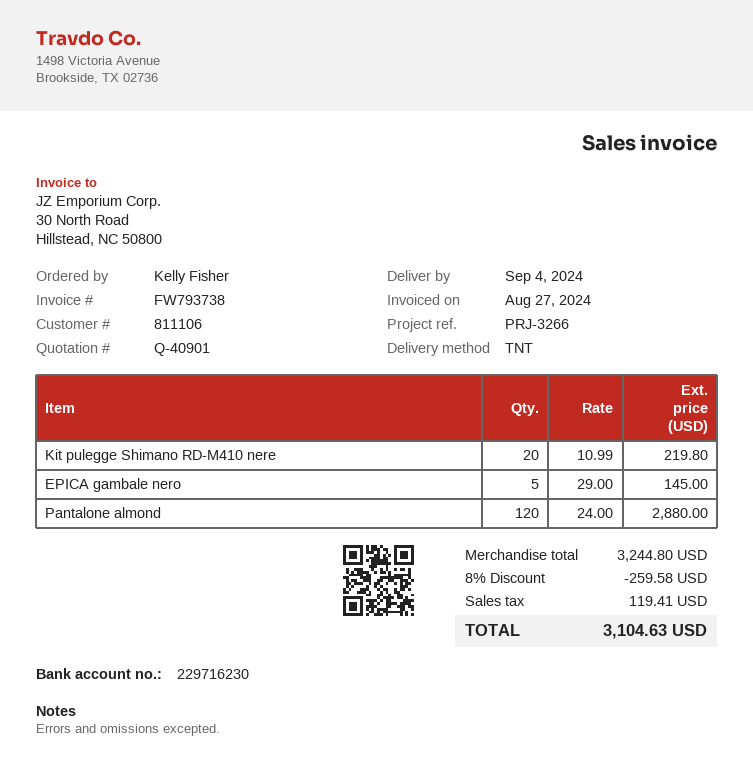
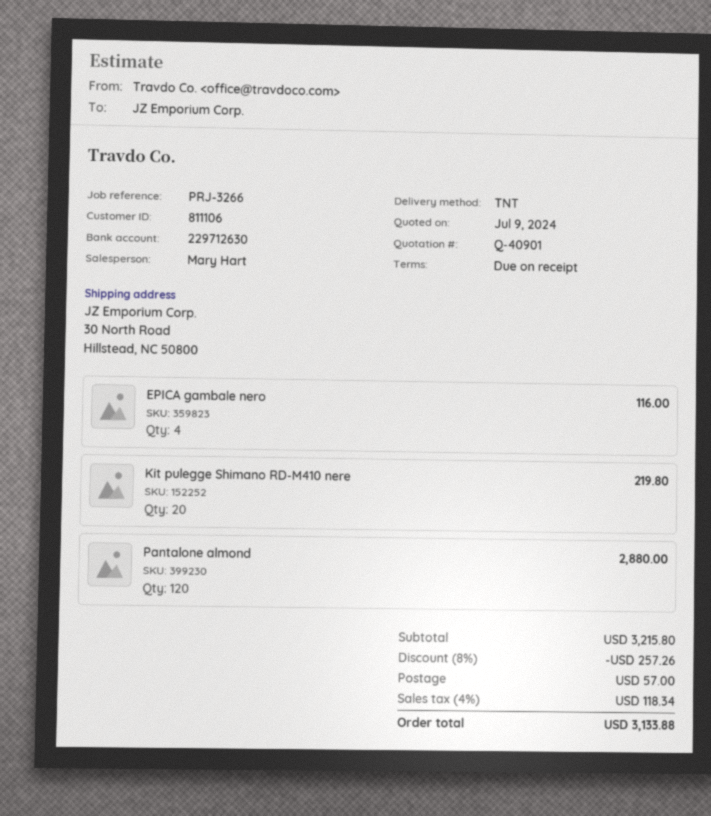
bank account: 229716230 -> 229712630
EPICA gambale nero: 5 for 145.00 -> 4 for 116.00
subtotal: 3244.80 -> 3215.80
discount: 8% = 259.58 -> 8% = 257.26
shipping: none -> 57.00
tax: 119.41 -> 118.34
total: 3104.63 -> 3133.88

